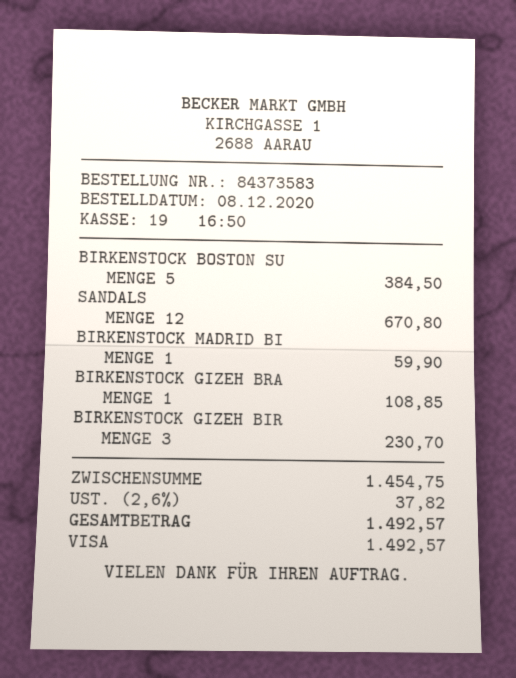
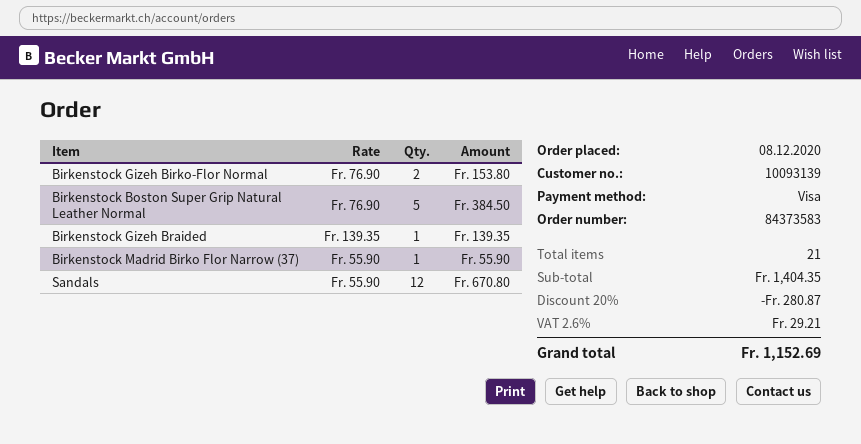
BIRKENSTOCK MADRID BI: 1 for 59.90 -> 1 for 55.90
BIRKENSTOCK GIZEH BRA: 1 for 108.85 -> 1 for 139.35
BIRKENSTOCK GIZEH BIR: 3 for 230.70 -> 2 for 153.80
subtotal: 1454.75 -> 1404.35
discount: none -> 20% = 280.87
tax: 2.6% = 37.82 -> 2.6% = 29.21
total: 1492.57 -> 1152.69

